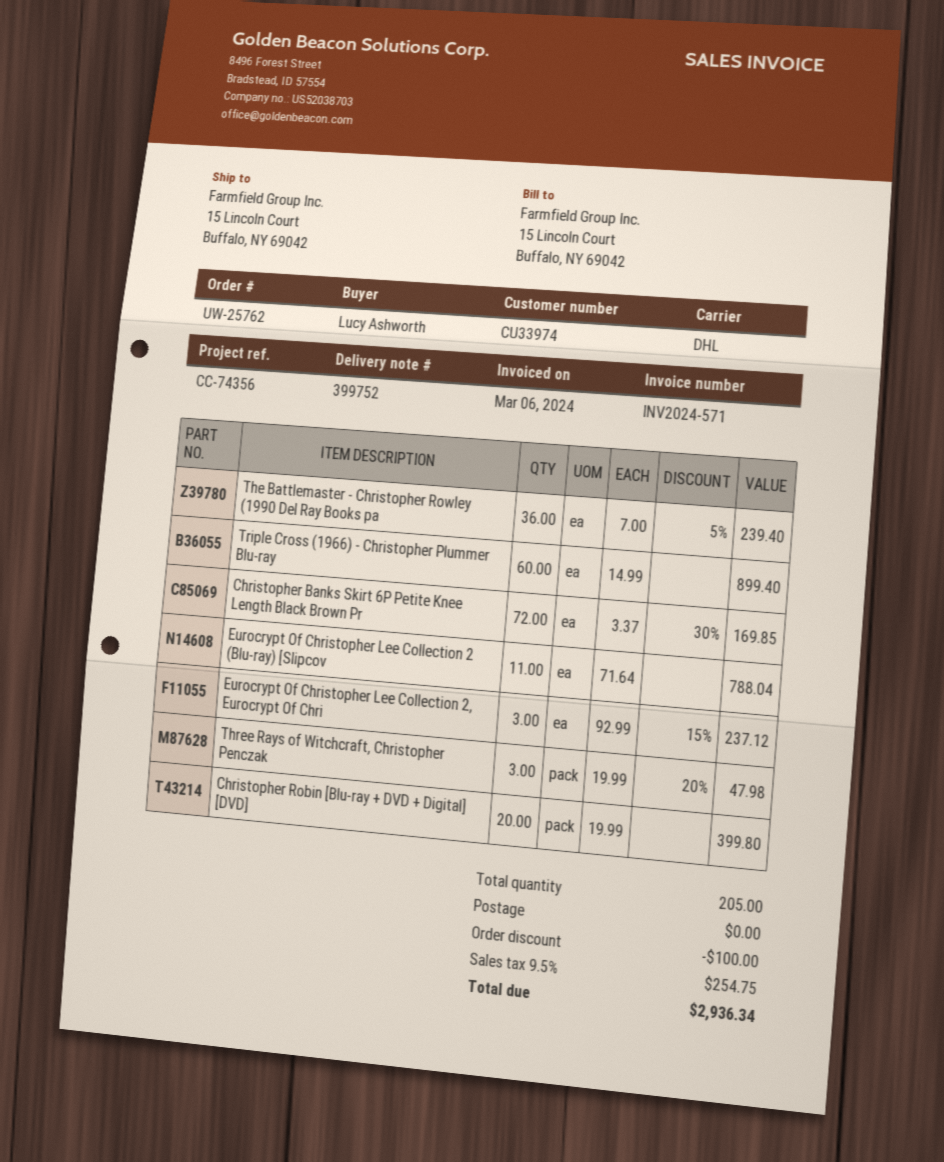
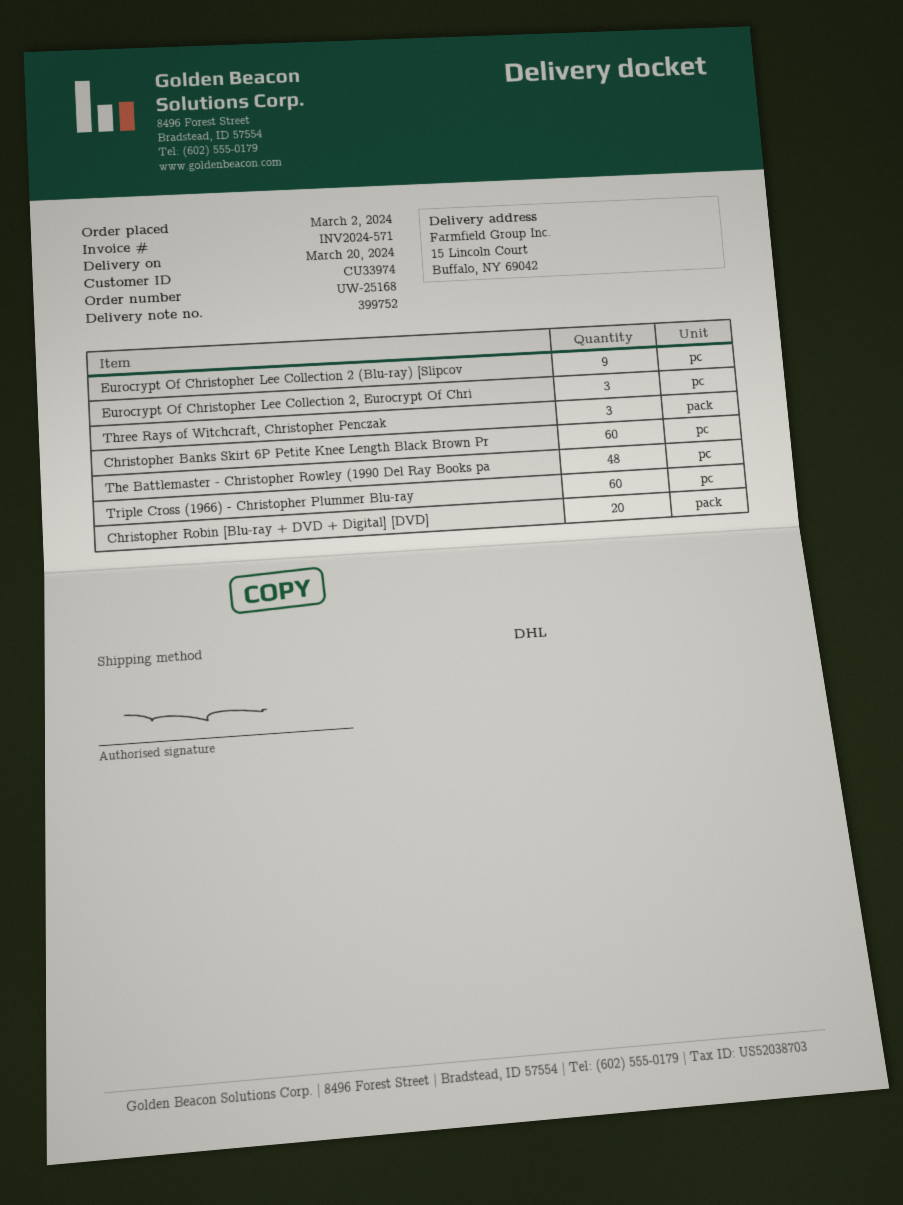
order number: UW-25762 -> UW-25168
The Battlemaster - Christopher Rowley (1990 Del Ray Books pa: 36 -> 48
Christopher Banks Skirt 6P Petite Knee Length Black Brown Pr: 72 -> 60
Eurocrypt Of Christopher Lee Collection 2 (Blu-ray) [Slipcov: 11 -> 9

